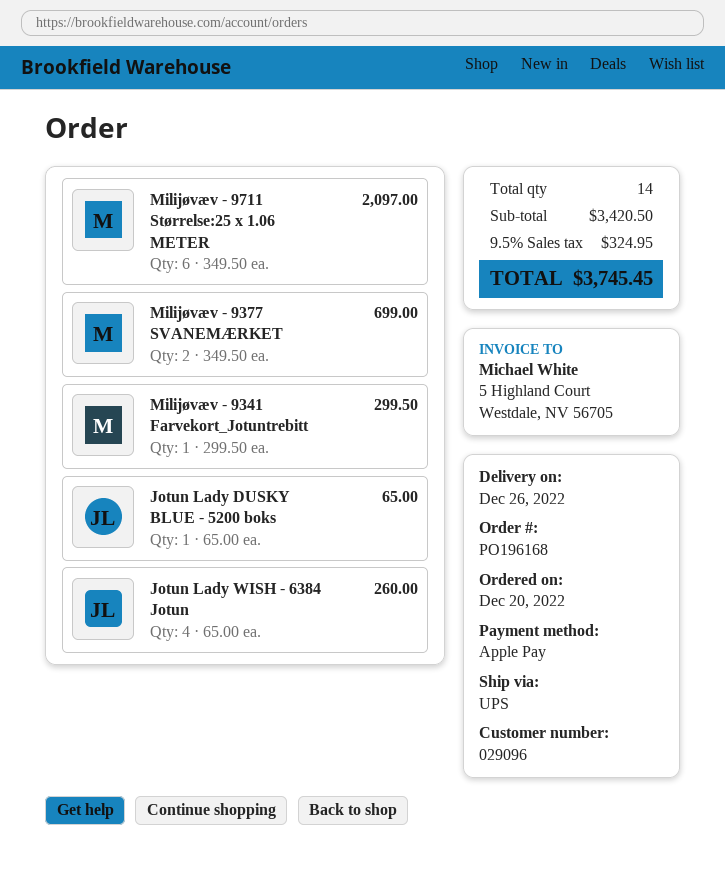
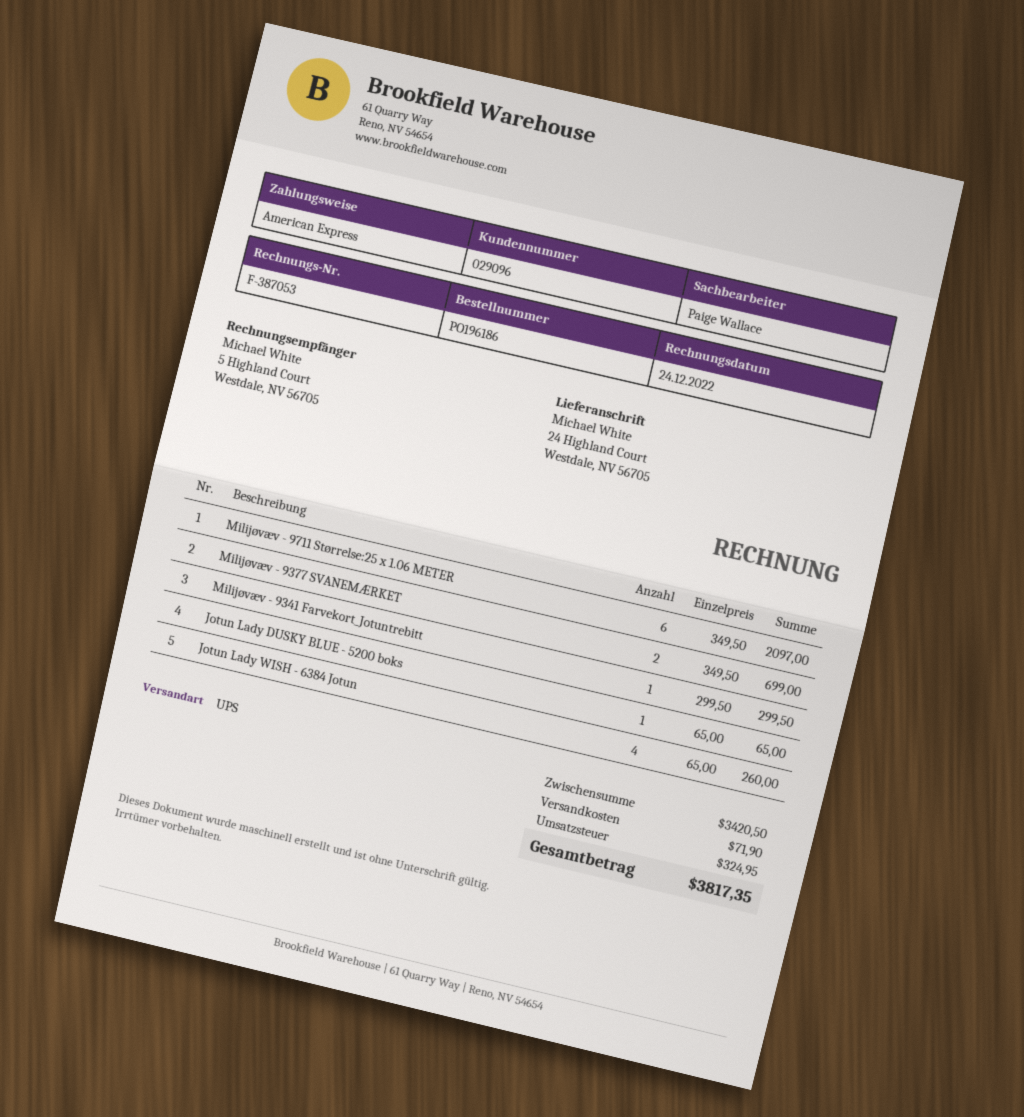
order number: PO196168 -> PO196186
payment method: Apple Pay -> American Express
shipping: none -> 71.90
total: 3745.45 -> 3817.35

